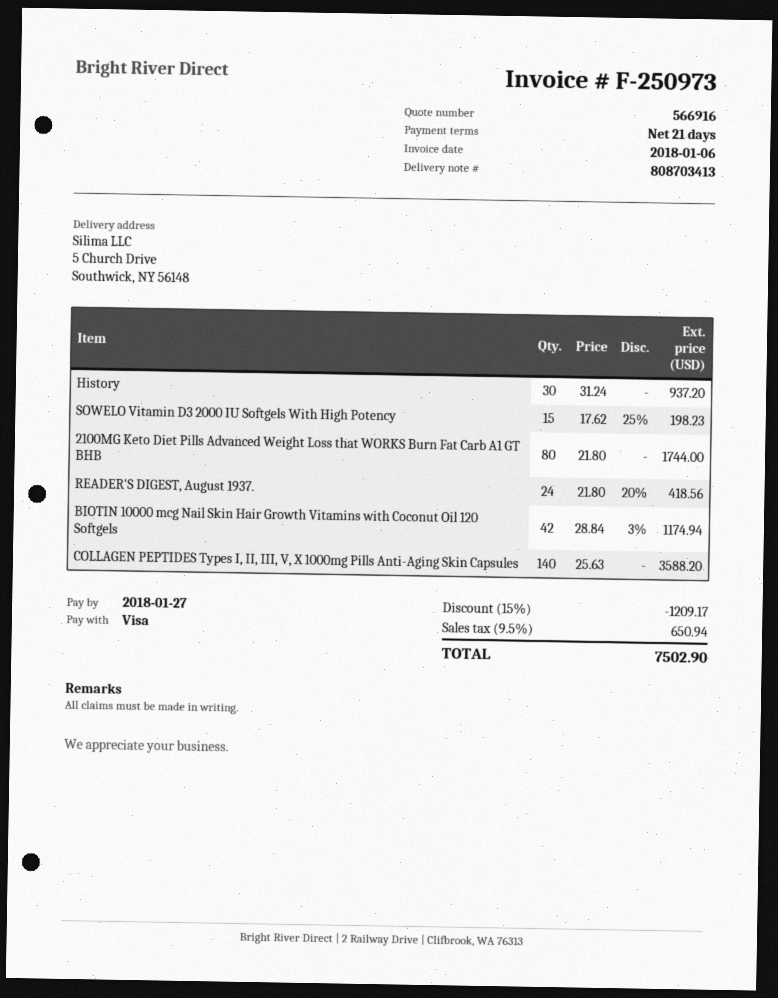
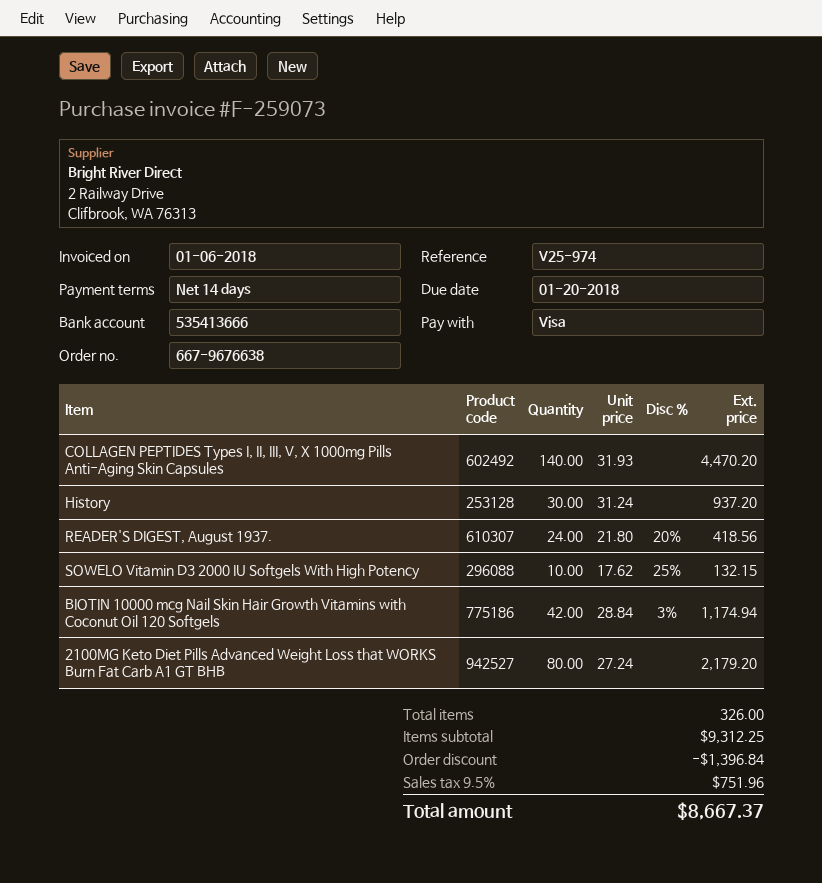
invoice number: F-250973 -> F-259073
payment terms: 21 days -> 14 days
due date: 2018-01-27 -> 2018-01-20
SOWELO Vitamin D3 2000 IU Softgels With High Potency: 15 x 17.62 - 25% = 198.23 -> 10 x 17.62 - 25% = 132.15
2100MG Keto Diet Pills Advanced Weight Loss that WORKS Burn Fat Carb A1 GT BHB: 80 x 21.80 = 1744.00 -> 80 x 27.24 = 2179.20
COLLAGEN PEPTIDES Types I, II, III, V, X 1000mg Pills Anti-Aging Skin Capsules: 140 x 25.63 = 3588.20 -> 140 x 31.93 = 4470.20
discount: 1209.17 -> 1396.84
tax: 9.5% = 650.94 -> 9.5% = 751.96
total: 7502.90 -> 8667.37

